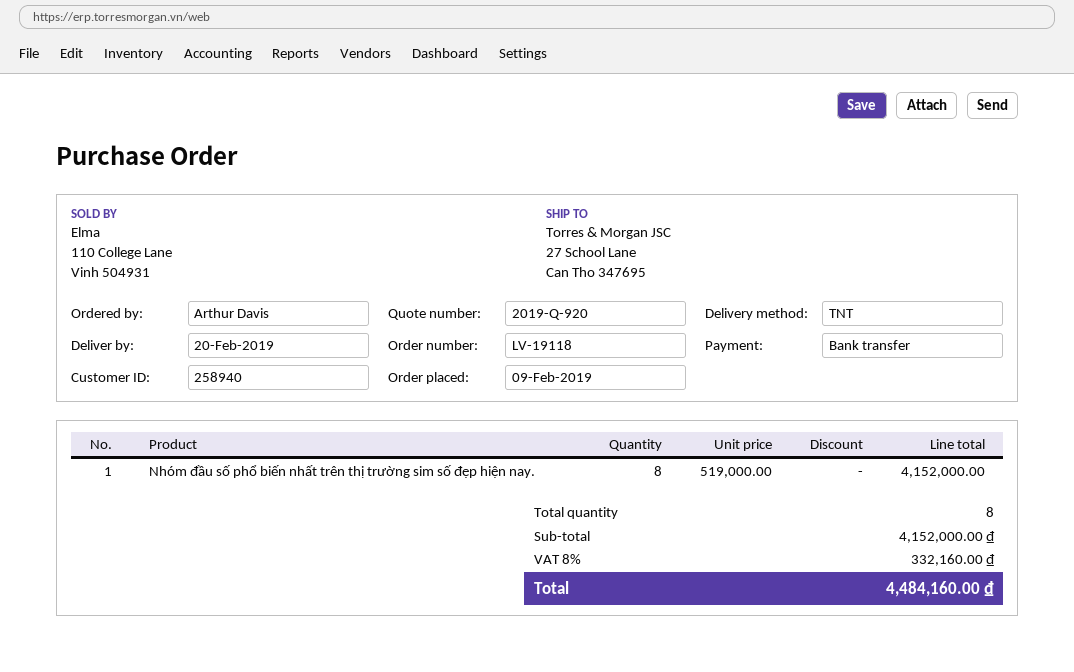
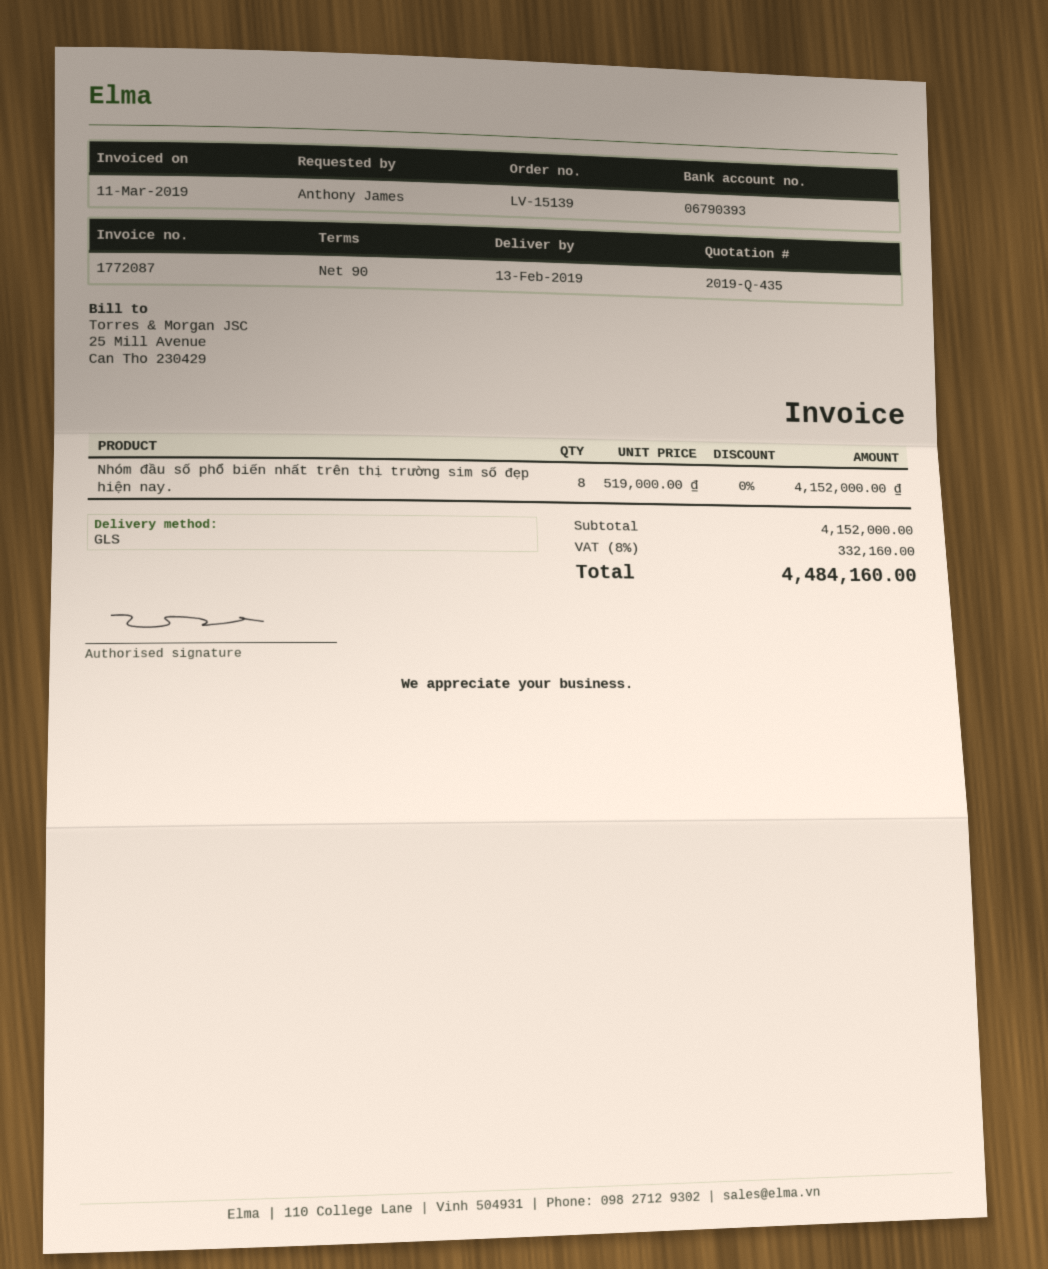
quote number: 2019-Q-920 -> 2019-Q-435
order number: LV-19118 -> LV-15139
delivery date: 2019-02-20 -> 2019-02-13
ordered by: Arthur Davis -> Anthony James
shipping method: TNT -> GLS

